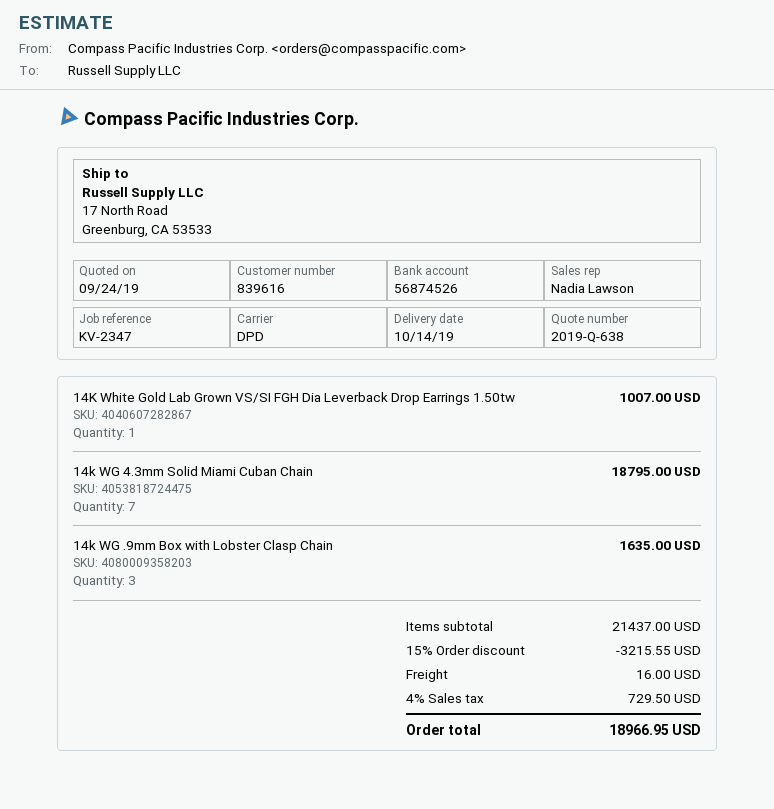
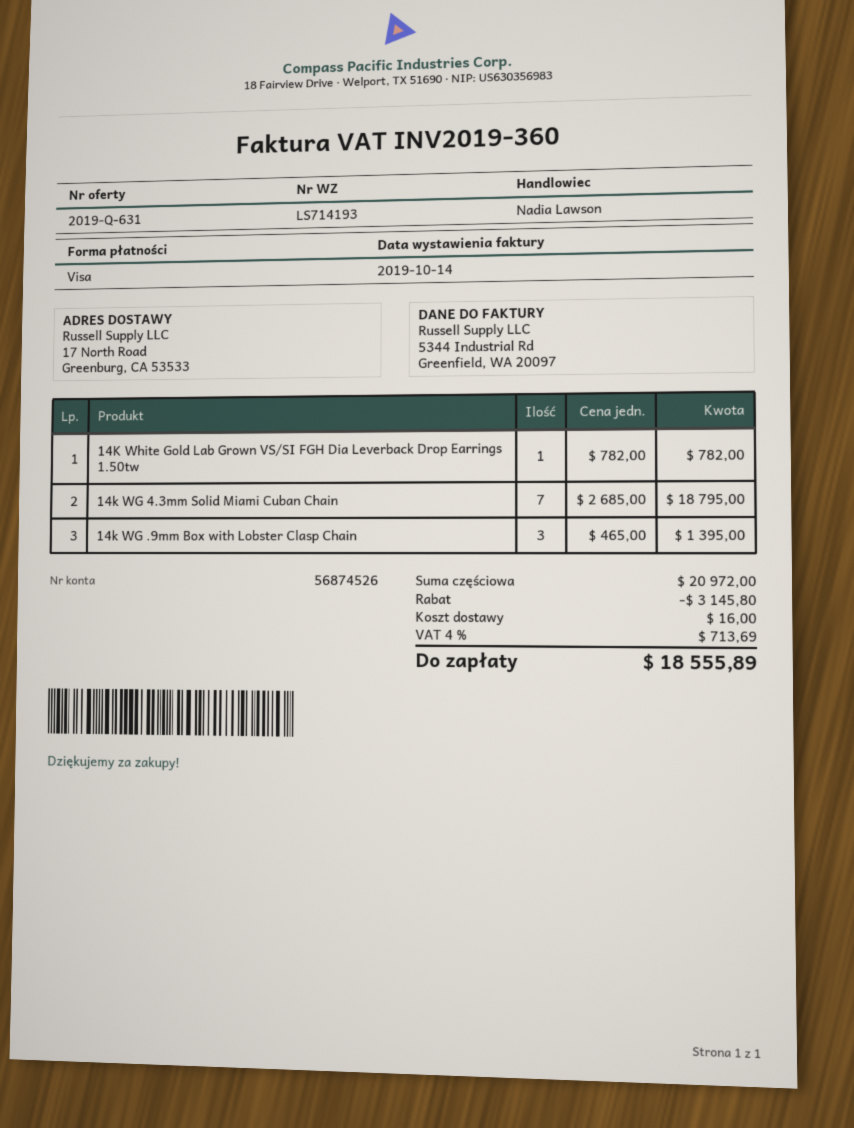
quote number: 2019-Q-638 -> 2019-Q-631
14K White Gold Lab Grown VS/SI FGH Dia Leverback Drop Earrings 1.50tw: 1 for 1007.00 -> 1 for 782.00
14k WG .9mm Box with Lobster Clasp Chain: 3 for 1635.00 -> 3 for 1395.00
subtotal: 21437.00 -> 20972.00
discount: 3215.55 -> 3145.80
tax: 4% = 729.50 -> 4% = 713.69
total: 18966.95 -> 18555.89

